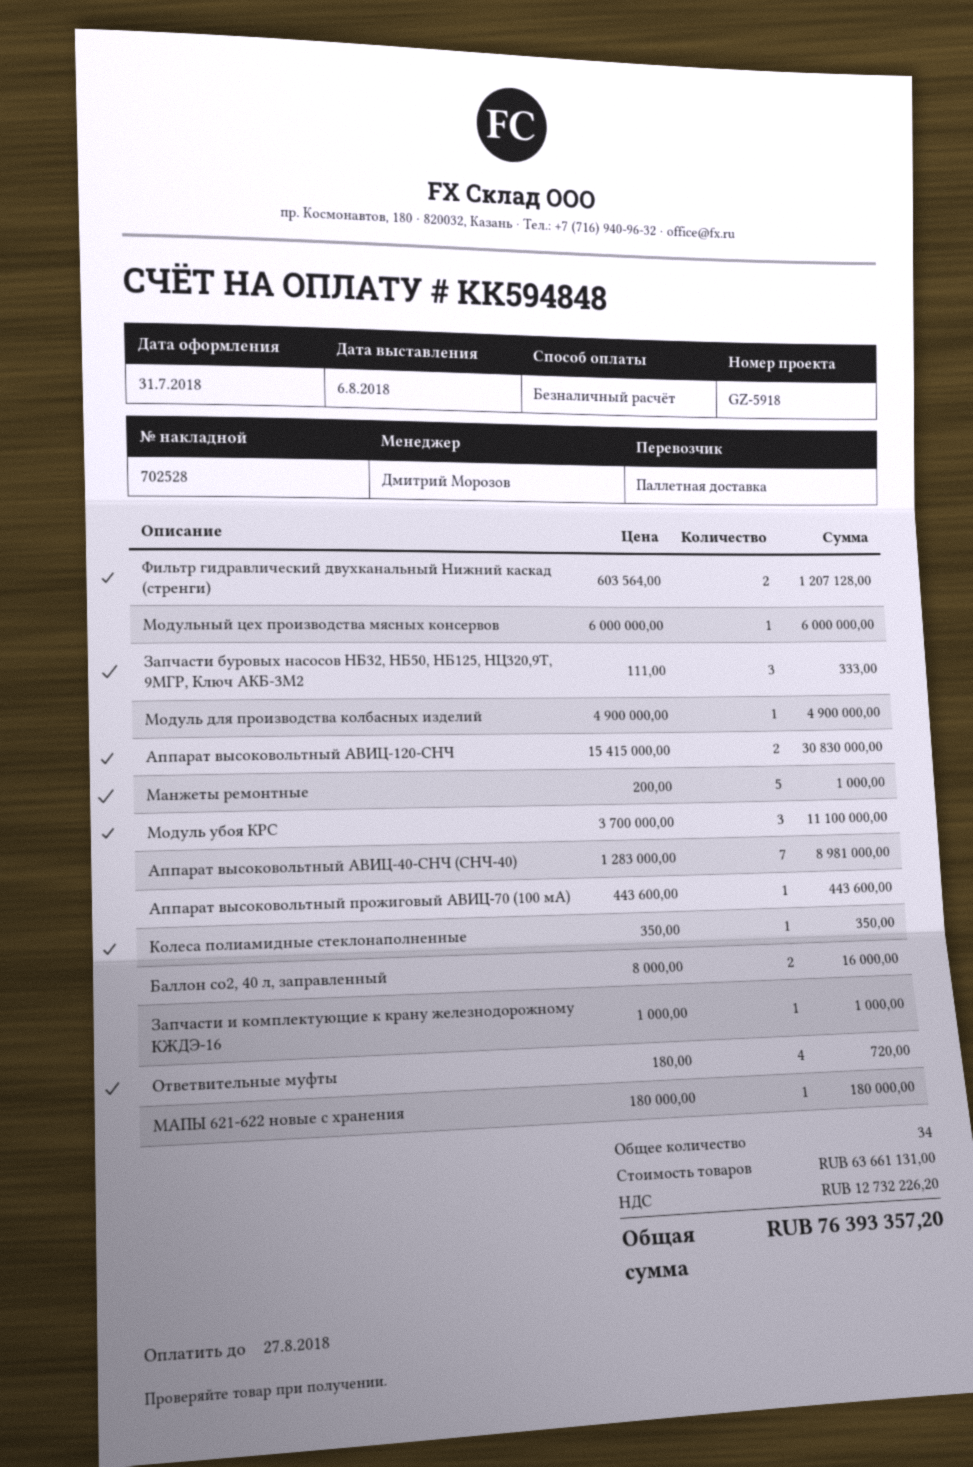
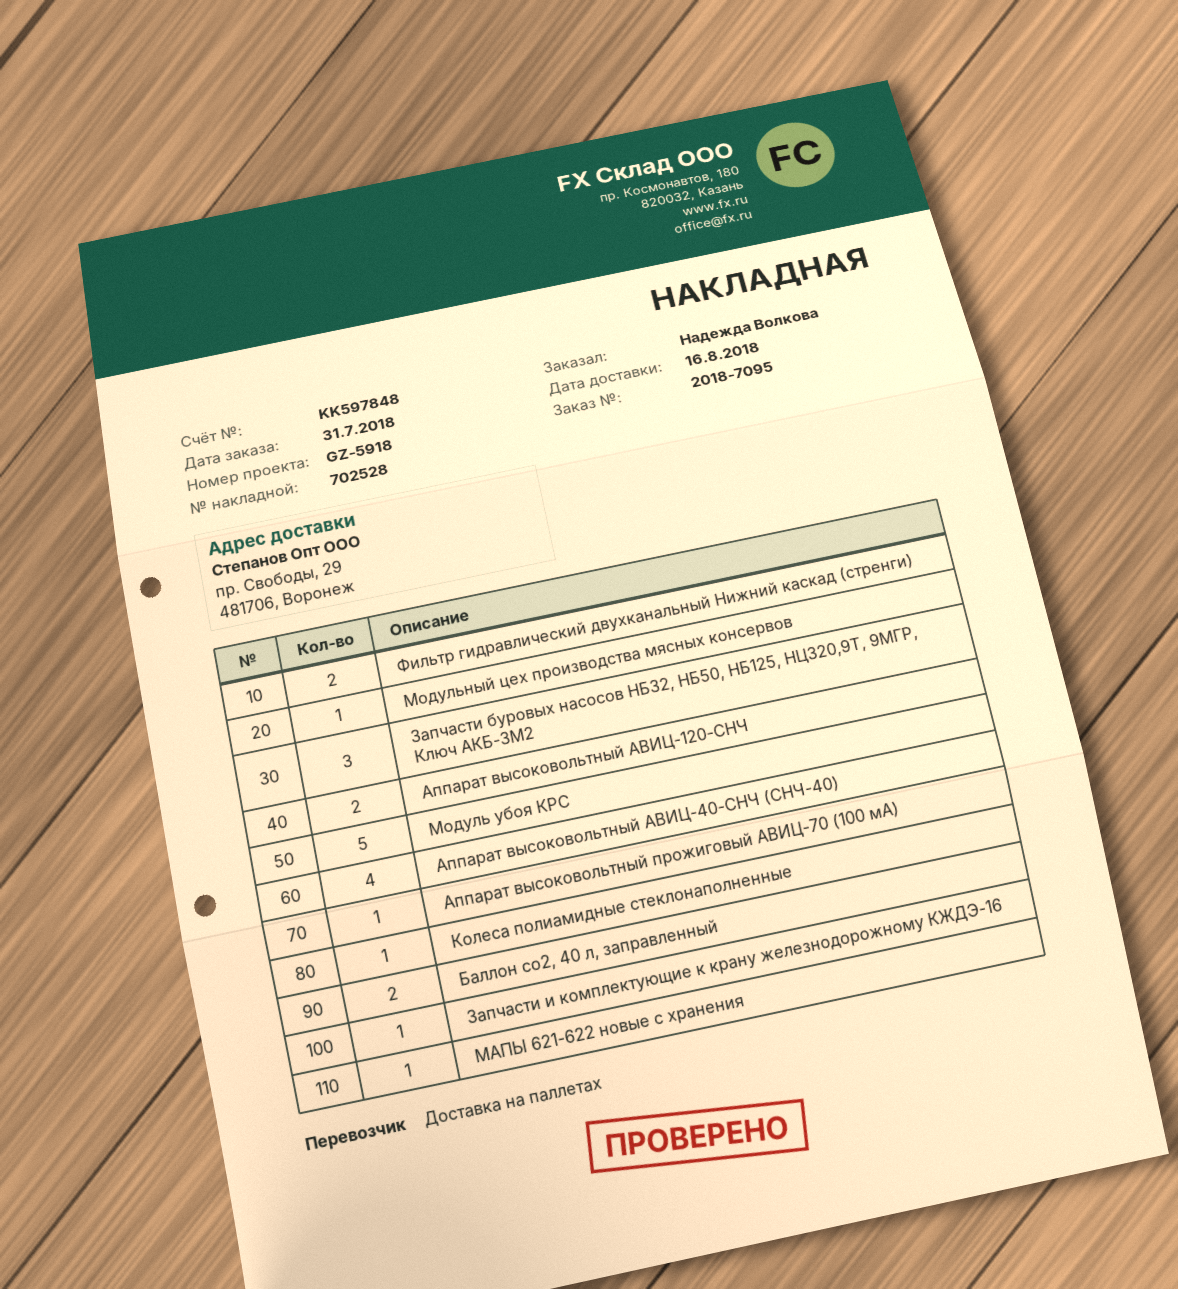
invoice number: KK594848 -> KK597848
Модуль для производства колбасных изделий: 1 -> none
Манжеты ремонтные: 5 -> none
Модуль убоя КРС: 3 -> 5
Аппарат высоковольтный АВИЦ-40-СНЧ (СНЧ-40): 7 -> 4
Ответвительные муфты: 4 -> none

